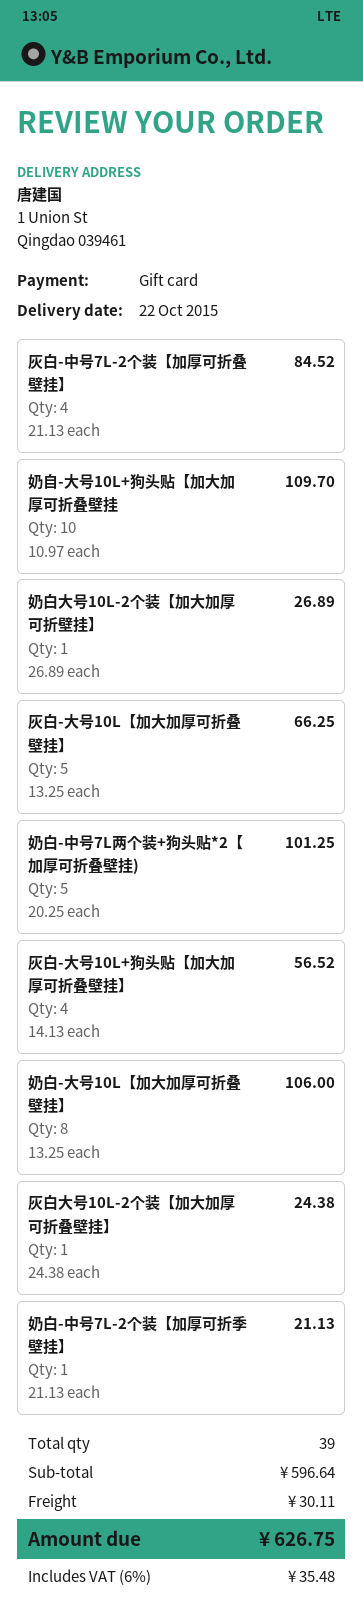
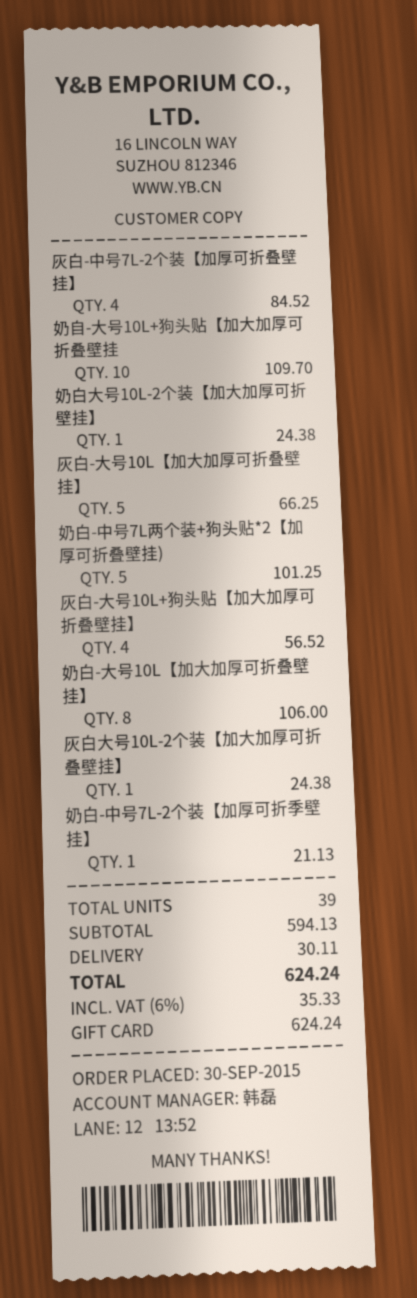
奶白大号10L-2个装【加大加厚可折壁挂】: 1 for 26.89 -> 1 for 24.38
subtotal: 596.64 -> 594.13
tax: 6% = 35.48 -> 6% = 35.33
total: 626.75 -> 624.24

